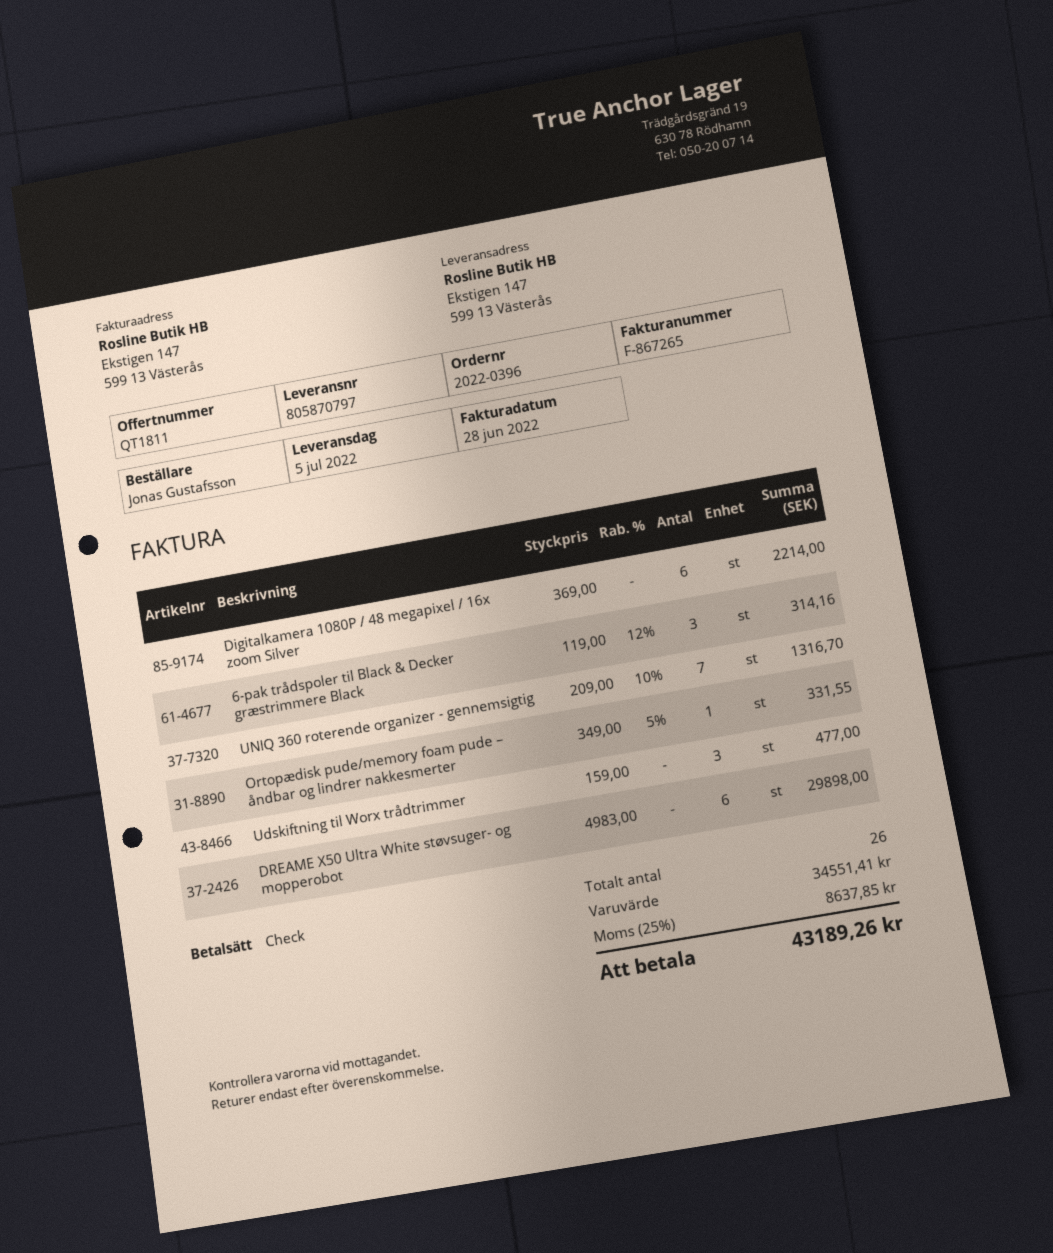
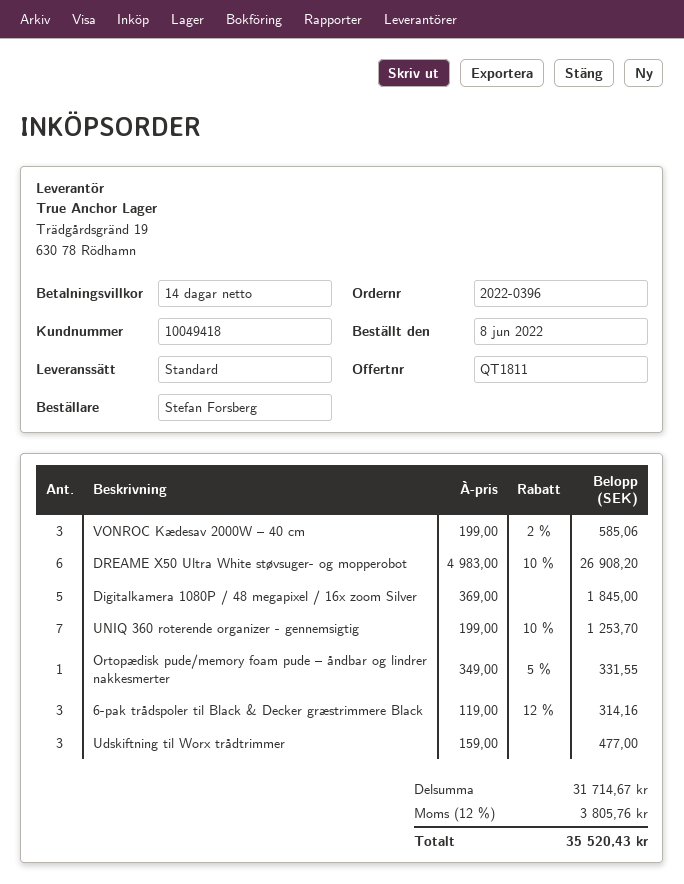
ordered by: Jonas Gustafsson -> Stefan Forsberg
Digitalkamera 1080P / 48 megapixel / 16x zoom Silver: 6 x 369.00 = 2214.00 -> 5 x 369.00 = 1845.00
UNIQ 360 roterende organizer - gennemsigtig: 7 x 209.00 - 10% = 1316.70 -> 7 x 199.00 - 10% = 1253.70
DREAME X50 Ultra White støvsuger- og mopperobot: 6 x 4983.00 = 29898.00 -> 6 x 4983.00 - 10% = 26908.20
VONROC Kædesav 2000W – 40 cm: none -> 3 x 199.00 - 2% = 585.06
subtotal: 34551.41 -> 31714.67
tax: 25% = 8637.85 -> 12% = 3805.76
total: 43189.26 -> 35520.43

